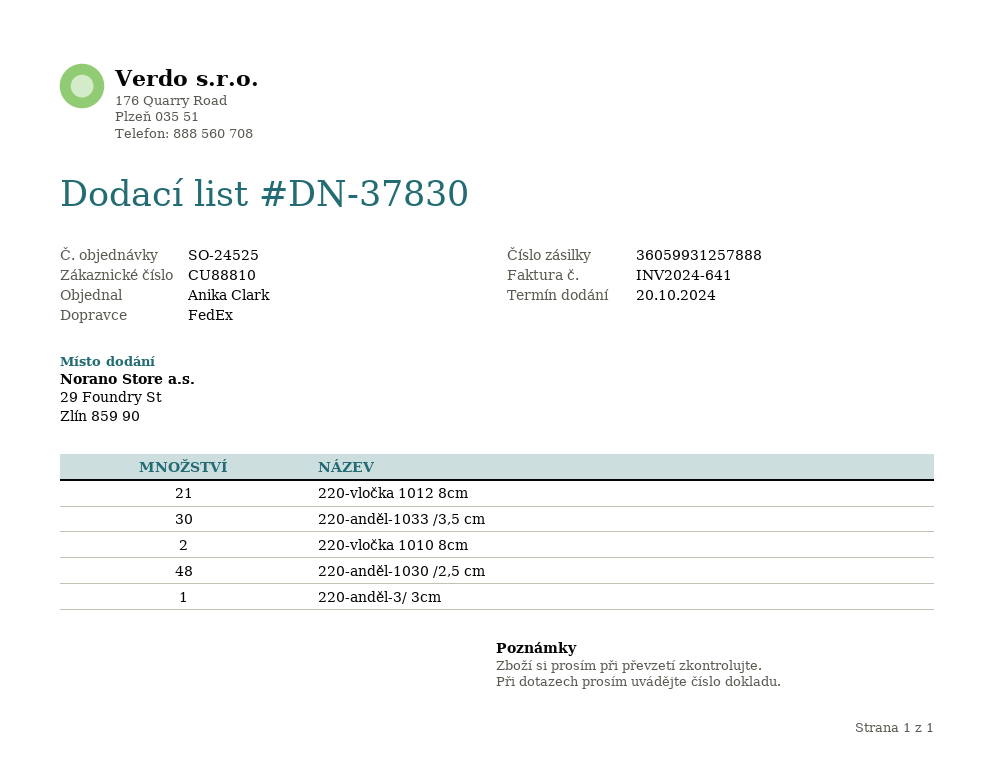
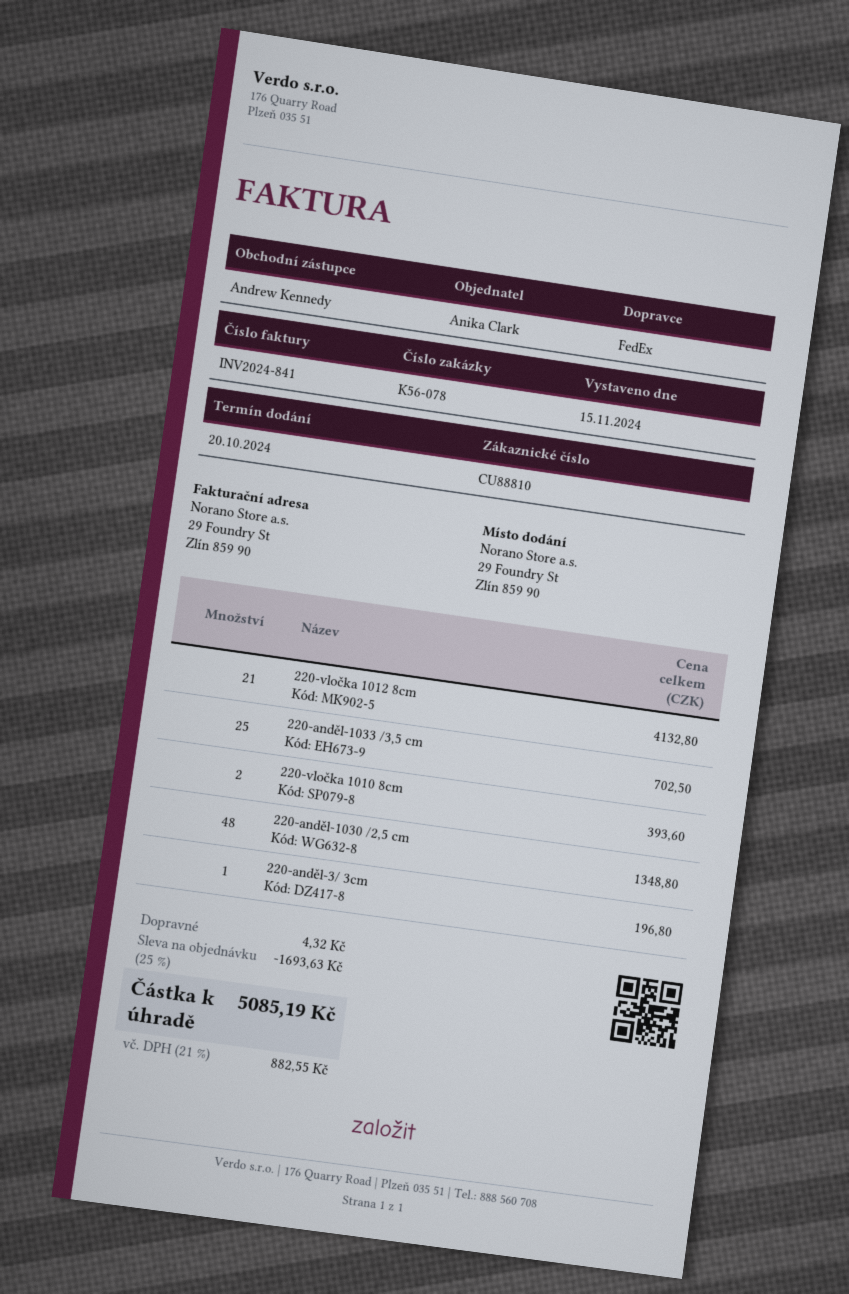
invoice number: INV2024-641 -> INV2024-841
220-anděl-1033 /3,5 cm: 30 -> 25

